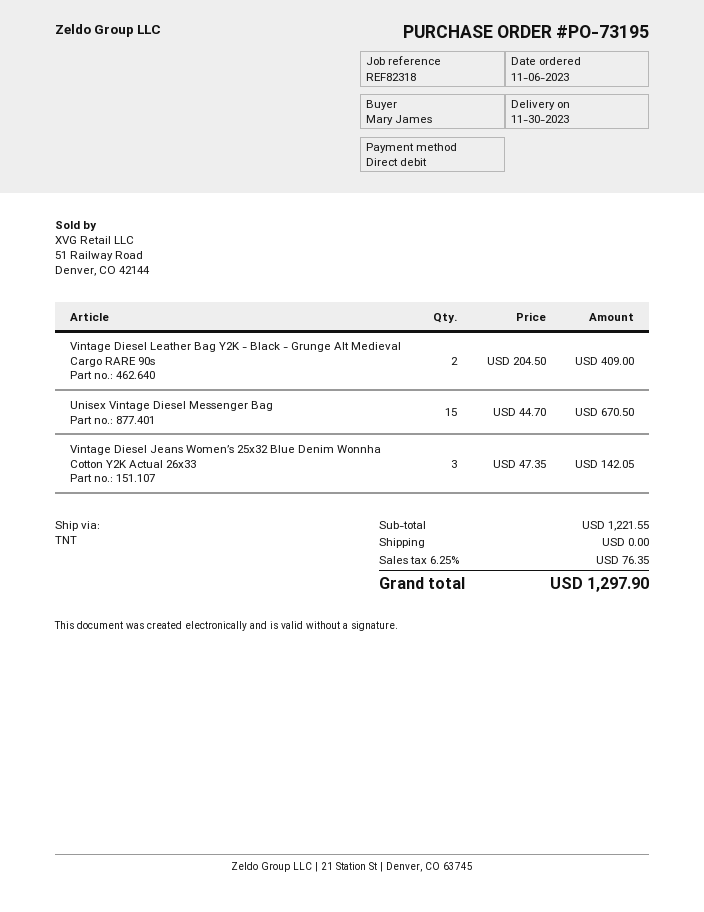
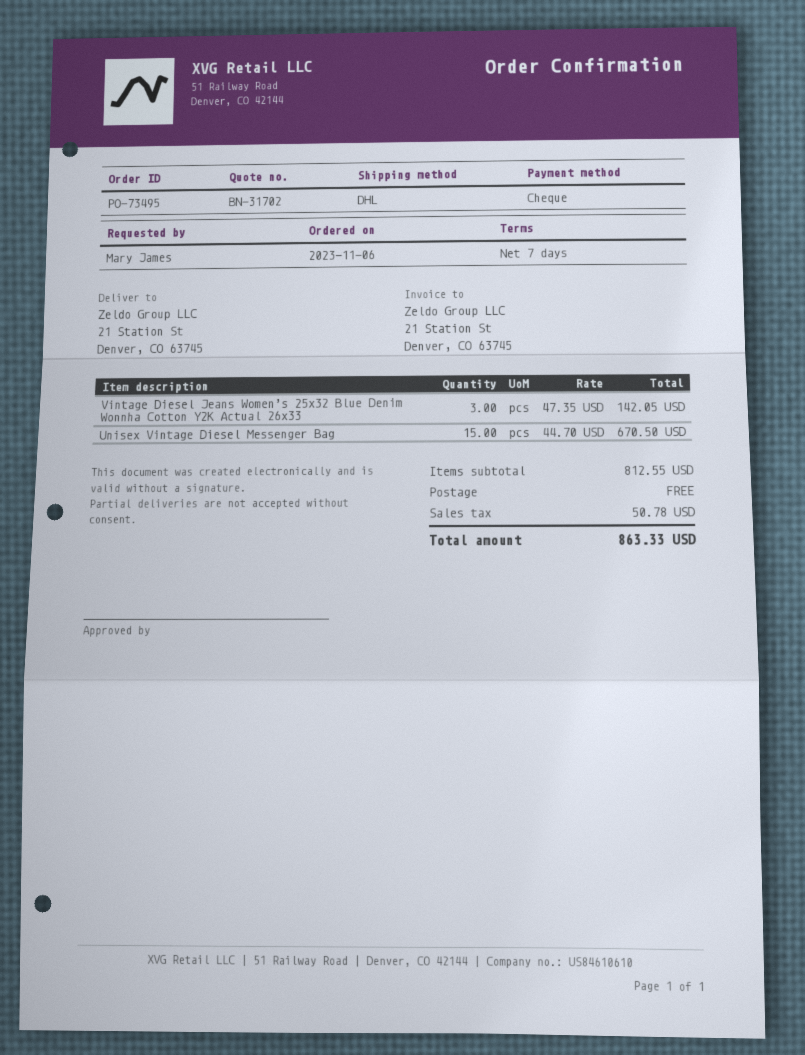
order number: PO-73195 -> PO-73495
payment method: direct debit -> cheque
shipping method: TNT -> DHL
Vintage Diesel Leather Bag Y2K - Black - Grunge Alt Medieval Cargo RARE 90s: 2 x 204.50 = 409.00 -> none
subtotal: 1221.55 -> 812.55
tax: 76.35 -> 50.78
total: 1297.90 -> 863.33

